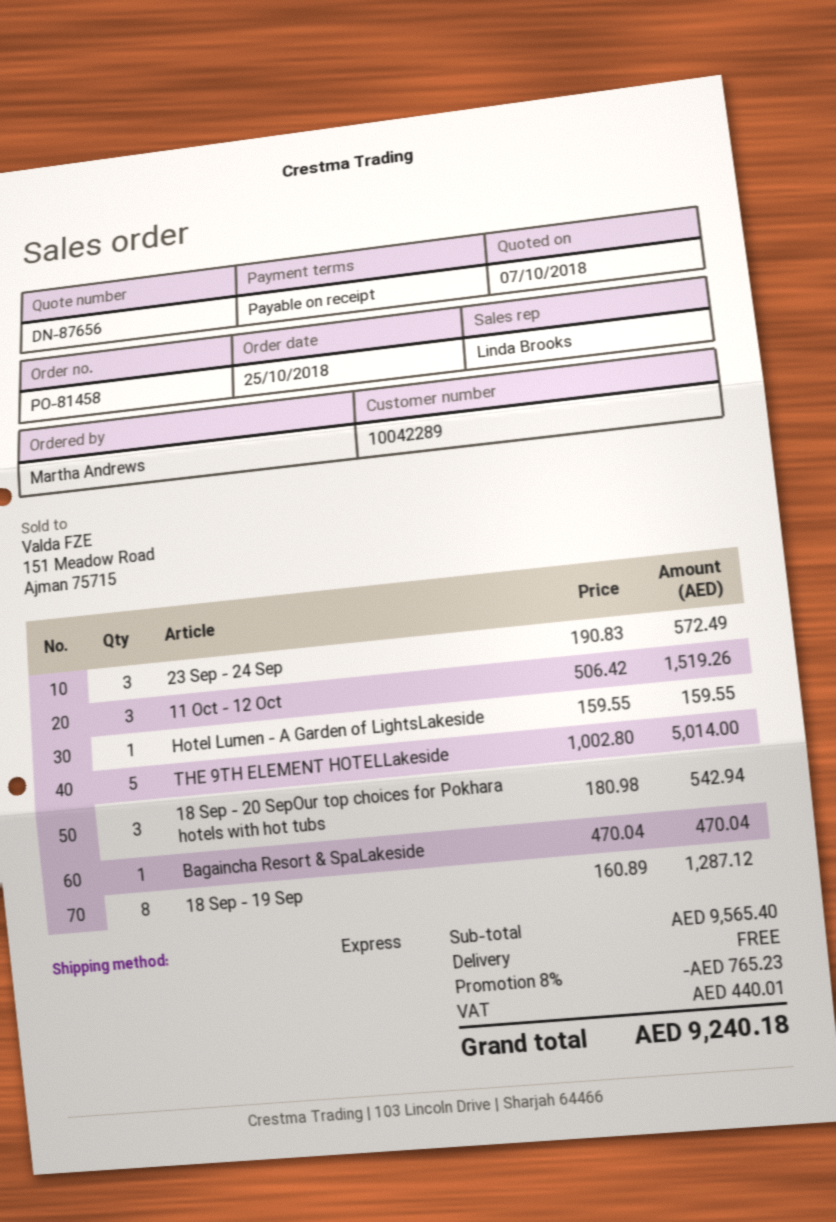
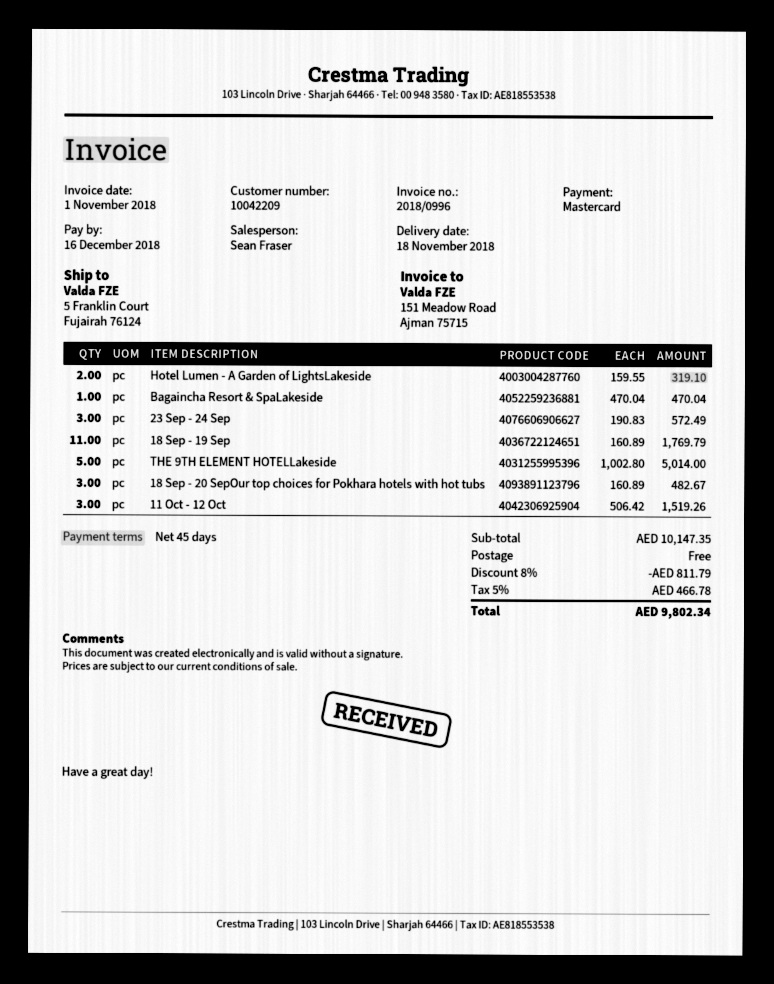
payment terms: on receipt -> 45 days
customer number: 10042289 -> 10042209
sales rep: Linda Brooks -> Sean Fraser
Hotel Lumen - A Garden of LightsLakeside: 1 x 159.55 = 159.55 -> 2 x 159.55 = 319.10
18 Sep - 20 SepOur top choices for Pokhara hotels with hot tubs: 3 x 180.98 = 542.94 -> 3 x 160.89 = 482.67
18 Sep - 19 Sep: 8 x 160.89 = 1287.12 -> 11 x 160.89 = 1769.79
subtotal: 9565.40 -> 10147.35
discount: 8% = 765.23 -> 8% = 811.79
tax: 440.01 -> 466.78
total: 9240.18 -> 9802.34

